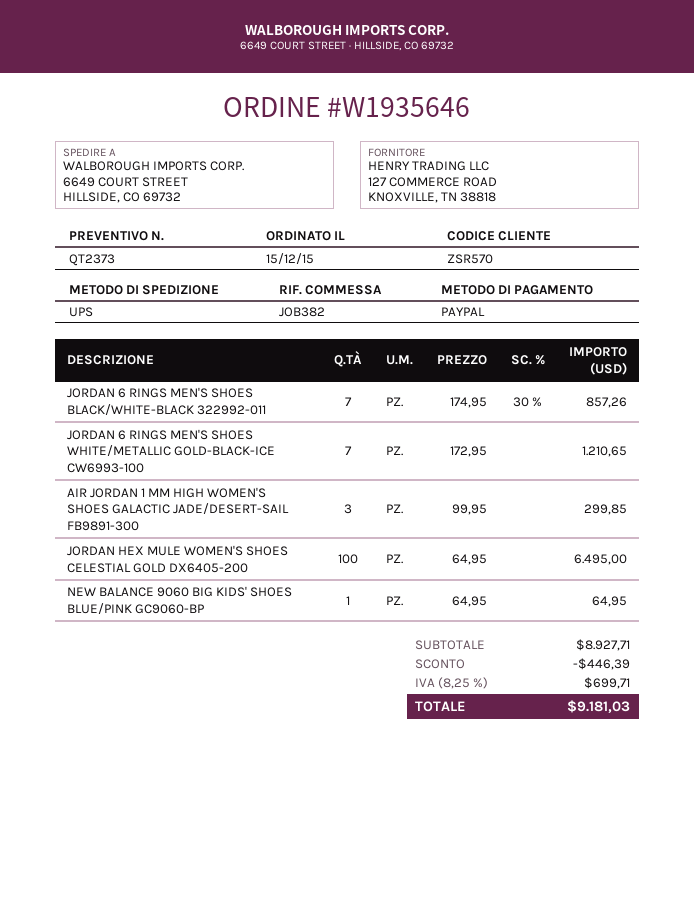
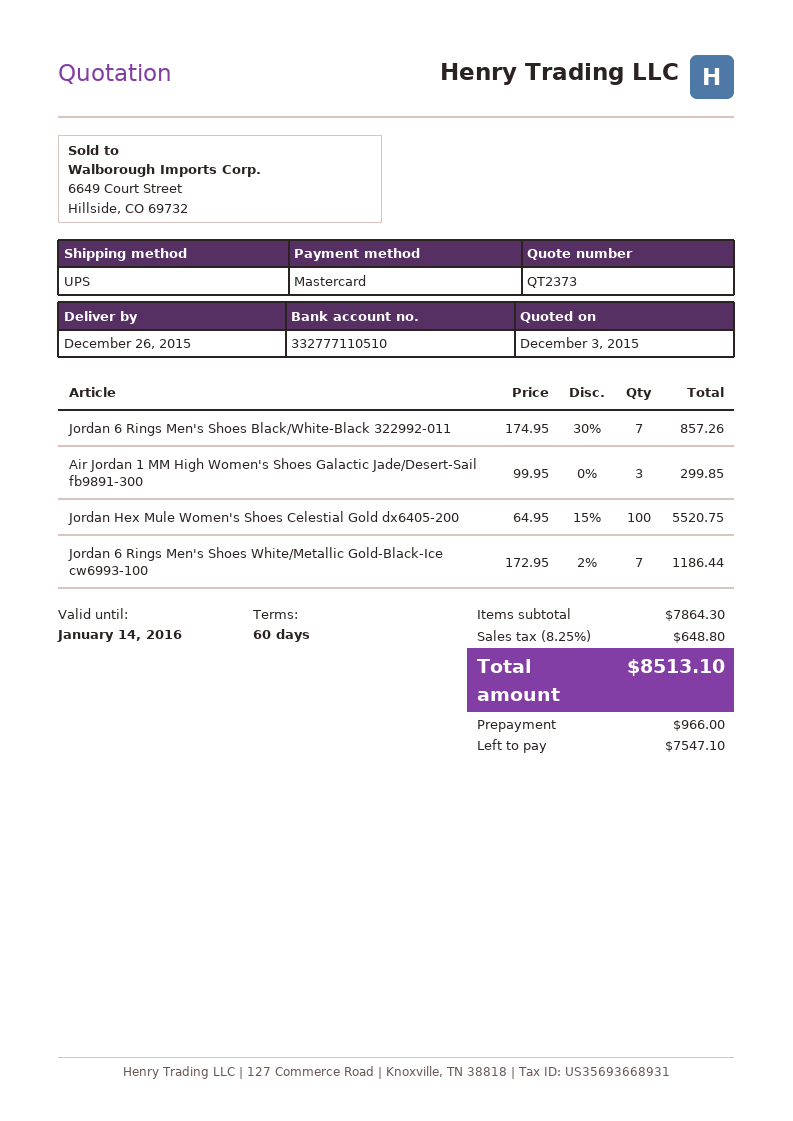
payment method: PayPal -> Mastercard
JORDAN 6 RINGS MEN'S SHOES WHITE/METALLIC GOLD-BLACK-ICE CW6993-100: 7 x 172.95 = 1210.65 -> 7 x 172.95 - 2% = 1186.44
JORDAN HEX MULE WOMEN'S SHOES CELESTIAL GOLD DX6405-200: 100 x 64.95 = 6495.00 -> 100 x 64.95 - 15% = 5520.75
NEW BALANCE 9060 BIG KIDS' SHOES BLUE/PINK GC9060-BP: 1 x 64.95 = 64.95 -> none
subtotal: 8927.71 -> 7864.30
discount: 446.39 -> none
tax: 8.25% = 699.71 -> 8.25% = 648.80
total: 9181.03 -> 8513.10

